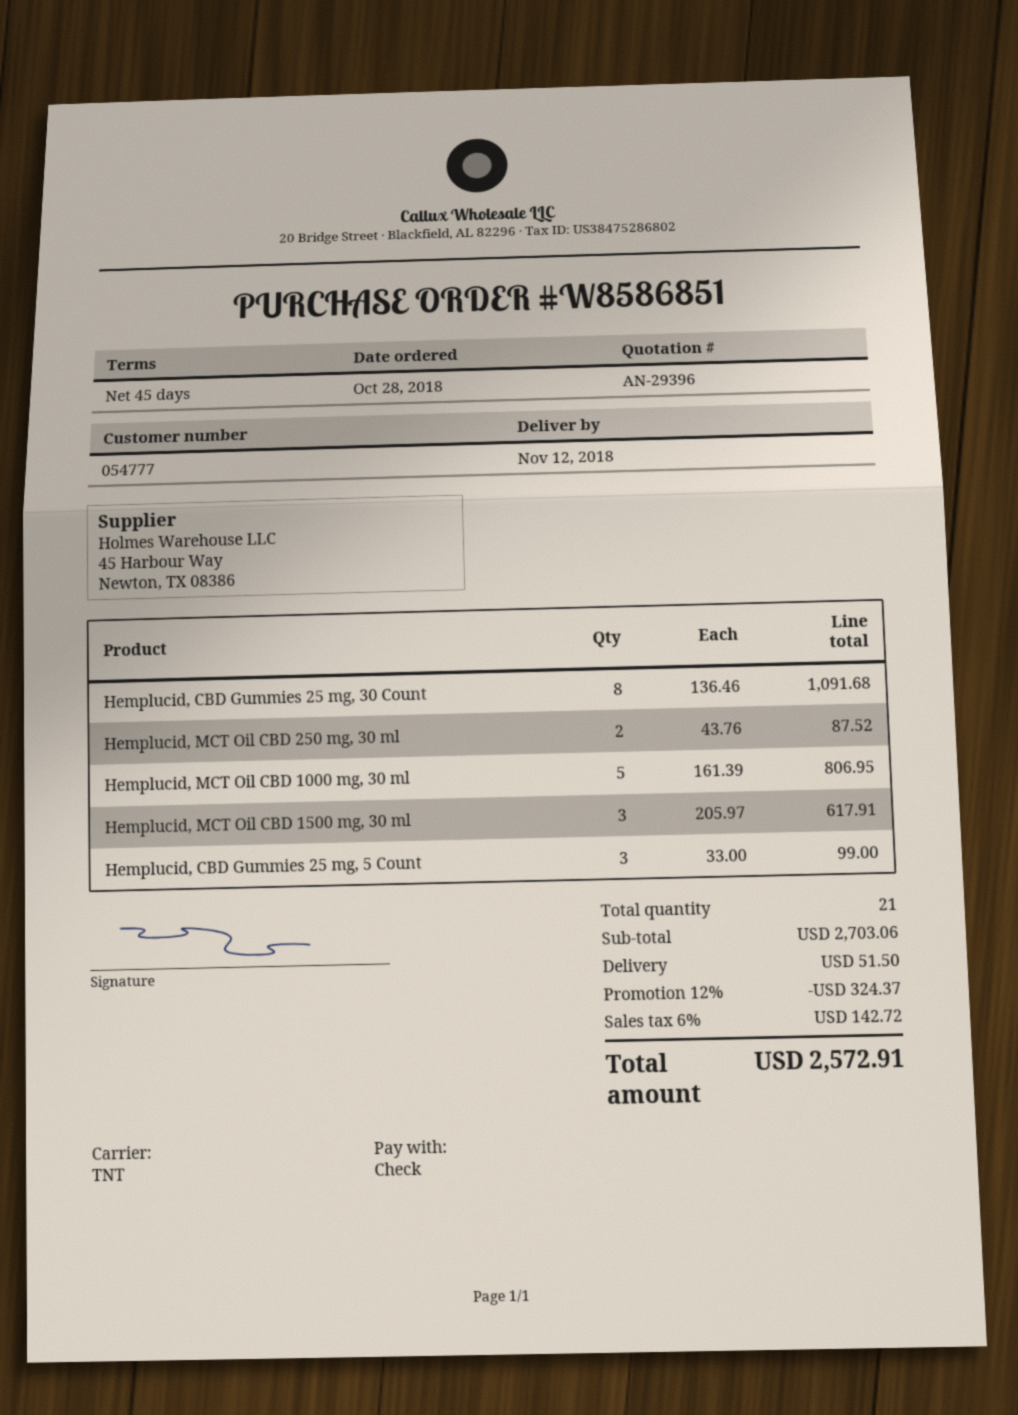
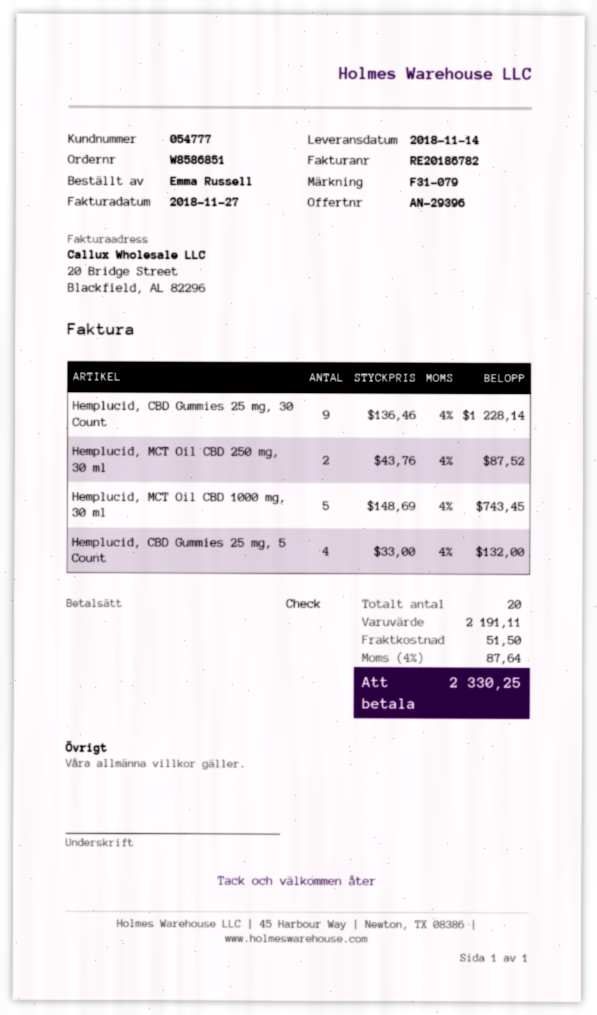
delivery date: 2018-11-12 -> 2018-11-14
Hemplucid, CBD Gummies 25 mg, 30 Count: 8 x 136.46 = 1091.68 -> 9 x 136.46 = 1228.14
Hemplucid, MCT Oil CBD 1000 mg, 30 ml: 5 x 161.39 = 806.95 -> 5 x 148.69 = 743.45
Hemplucid, MCT Oil CBD 1500 mg, 30 ml: 3 x 205.97 = 617.91 -> none
Hemplucid, CBD Gummies 25 mg, 5 Count: 3 x 33.00 = 99.00 -> 4 x 33.00 = 132.00
total quantity: 21 -> 20
subtotal: 2703.06 -> 2191.11
discount: 12% = 324.37 -> none
tax: 6% = 142.72 -> 4% = 87.64
total: 2572.91 -> 2330.25

